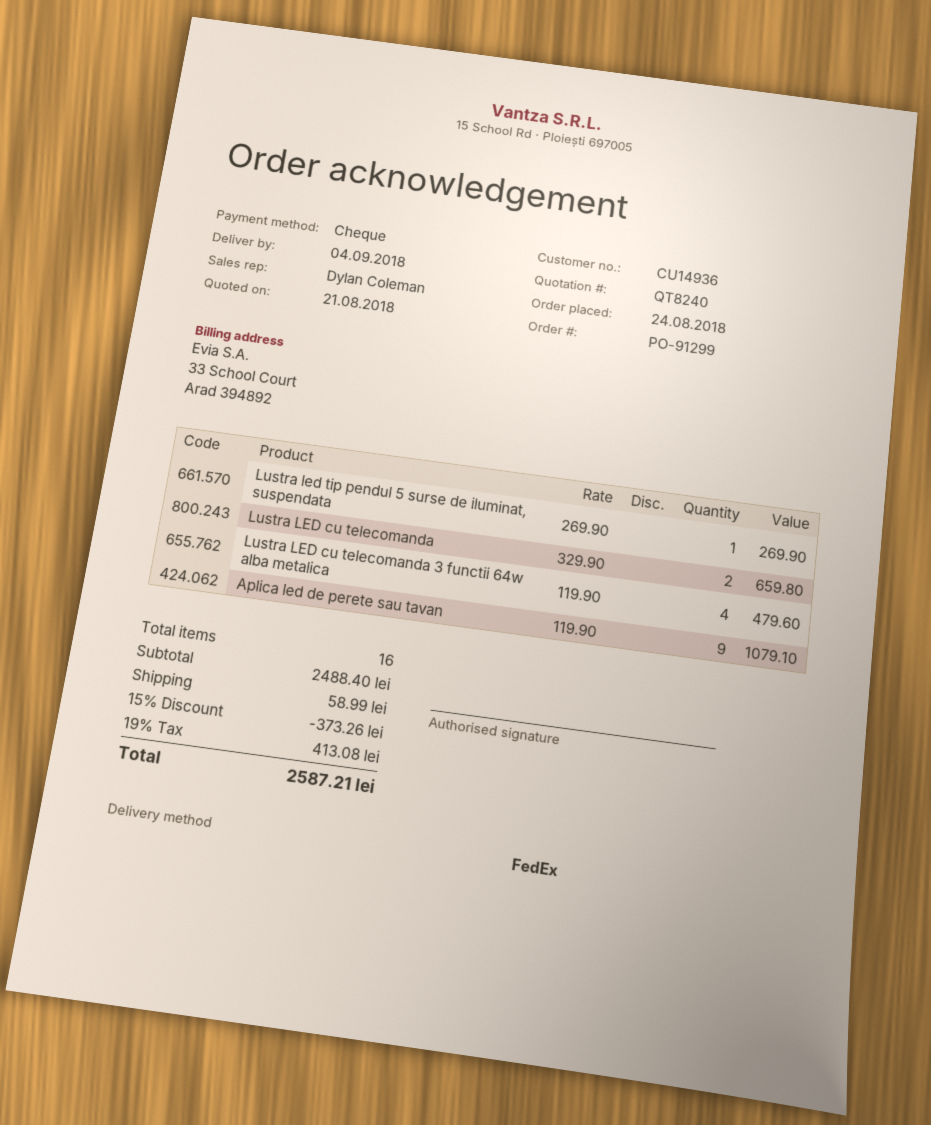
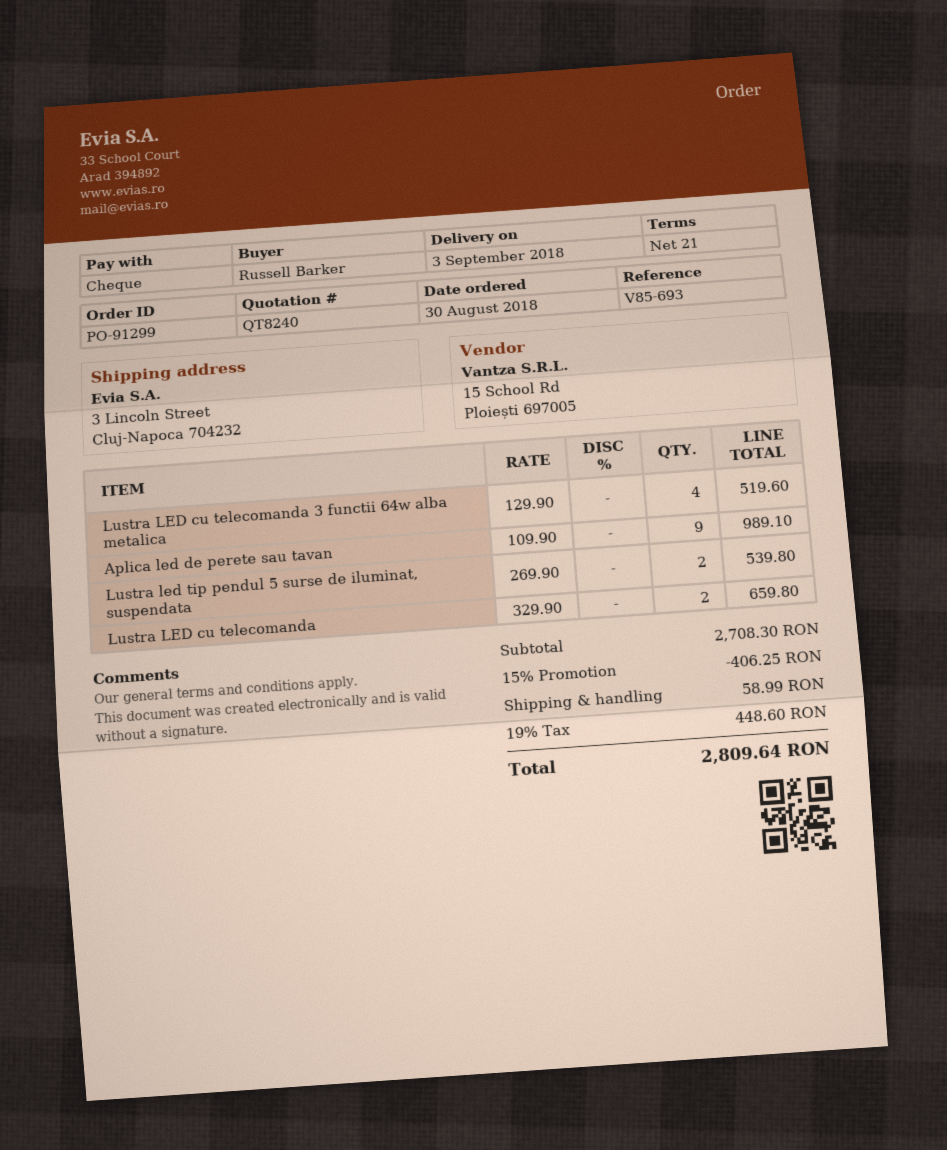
order date: 2018-08-24 -> 2018-08-30
delivery date: 2018-09-04 -> 2018-09-03
Lustra led tip pendul 5 surse de iluminat, suspendata: 1 x 269.90 = 269.90 -> 2 x 269.90 = 539.80
Lustra LED cu telecomanda 3 functii 64w alba metalica: 4 x 119.90 = 479.60 -> 4 x 129.90 = 519.60
Aplica led de perete sau tavan: 9 x 119.90 = 1079.10 -> 9 x 109.90 = 989.10
subtotal: 2488.40 -> 2708.30
discount: 15% = 373.26 -> 15% = 406.25
tax: 19% = 413.08 -> 19% = 448.60
total: 2587.21 -> 2809.64

